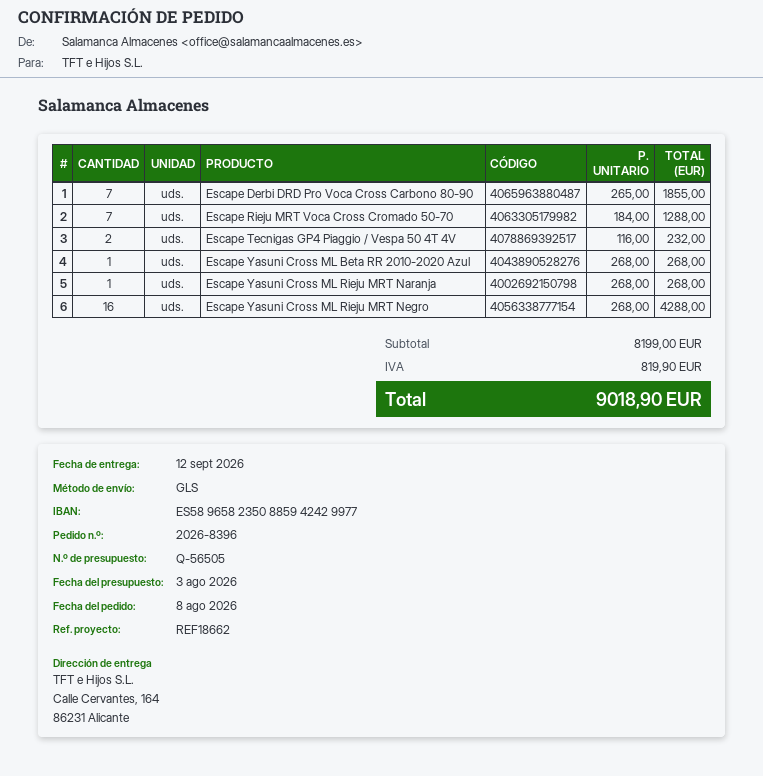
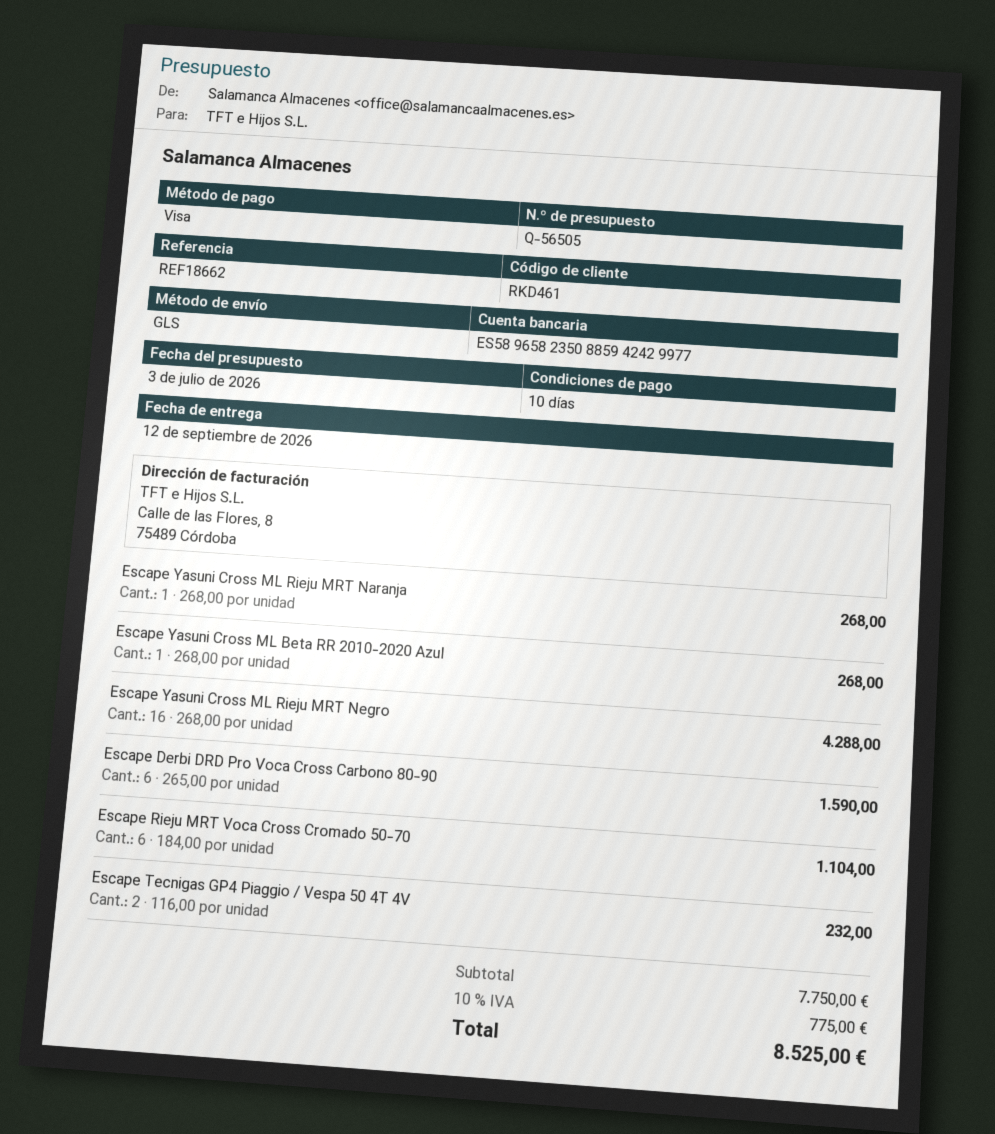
quote date: 2026-08-03 -> 2026-07-03
Escape Derbi DRD Pro Voca Cross Carbono 80-90: 7 x 265.00 = 1855.00 -> 6 x 265.00 = 1590.00
Escape Rieju MRT Voca Cross Cromado 50-70: 7 x 184.00 = 1288.00 -> 6 x 184.00 = 1104.00
subtotal: 8199.00 -> 7750.00
tax: 819.90 -> 775.00
total: 9018.90 -> 8525.00

